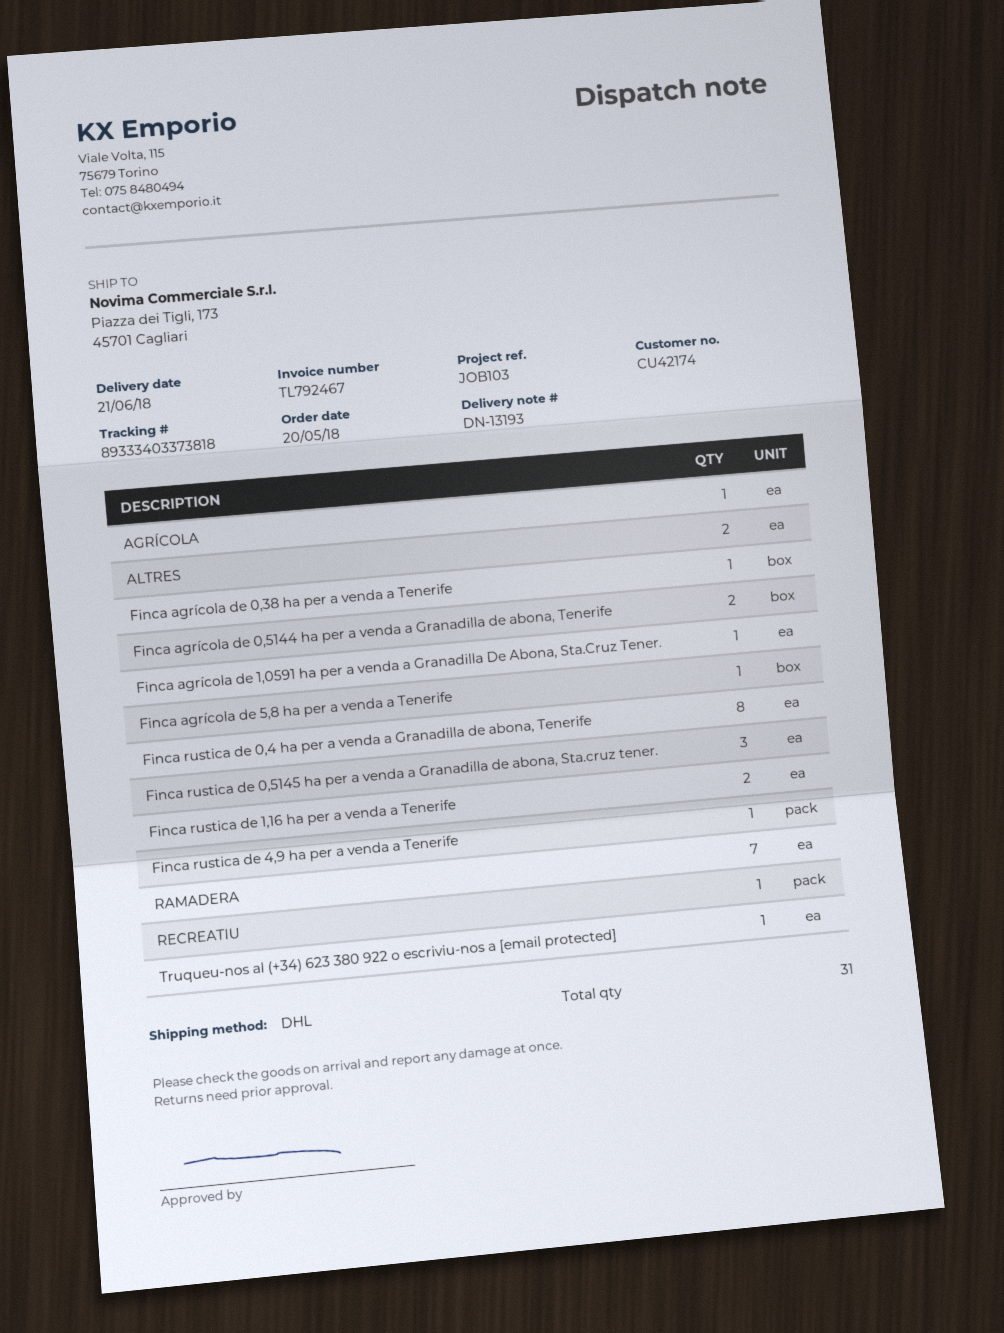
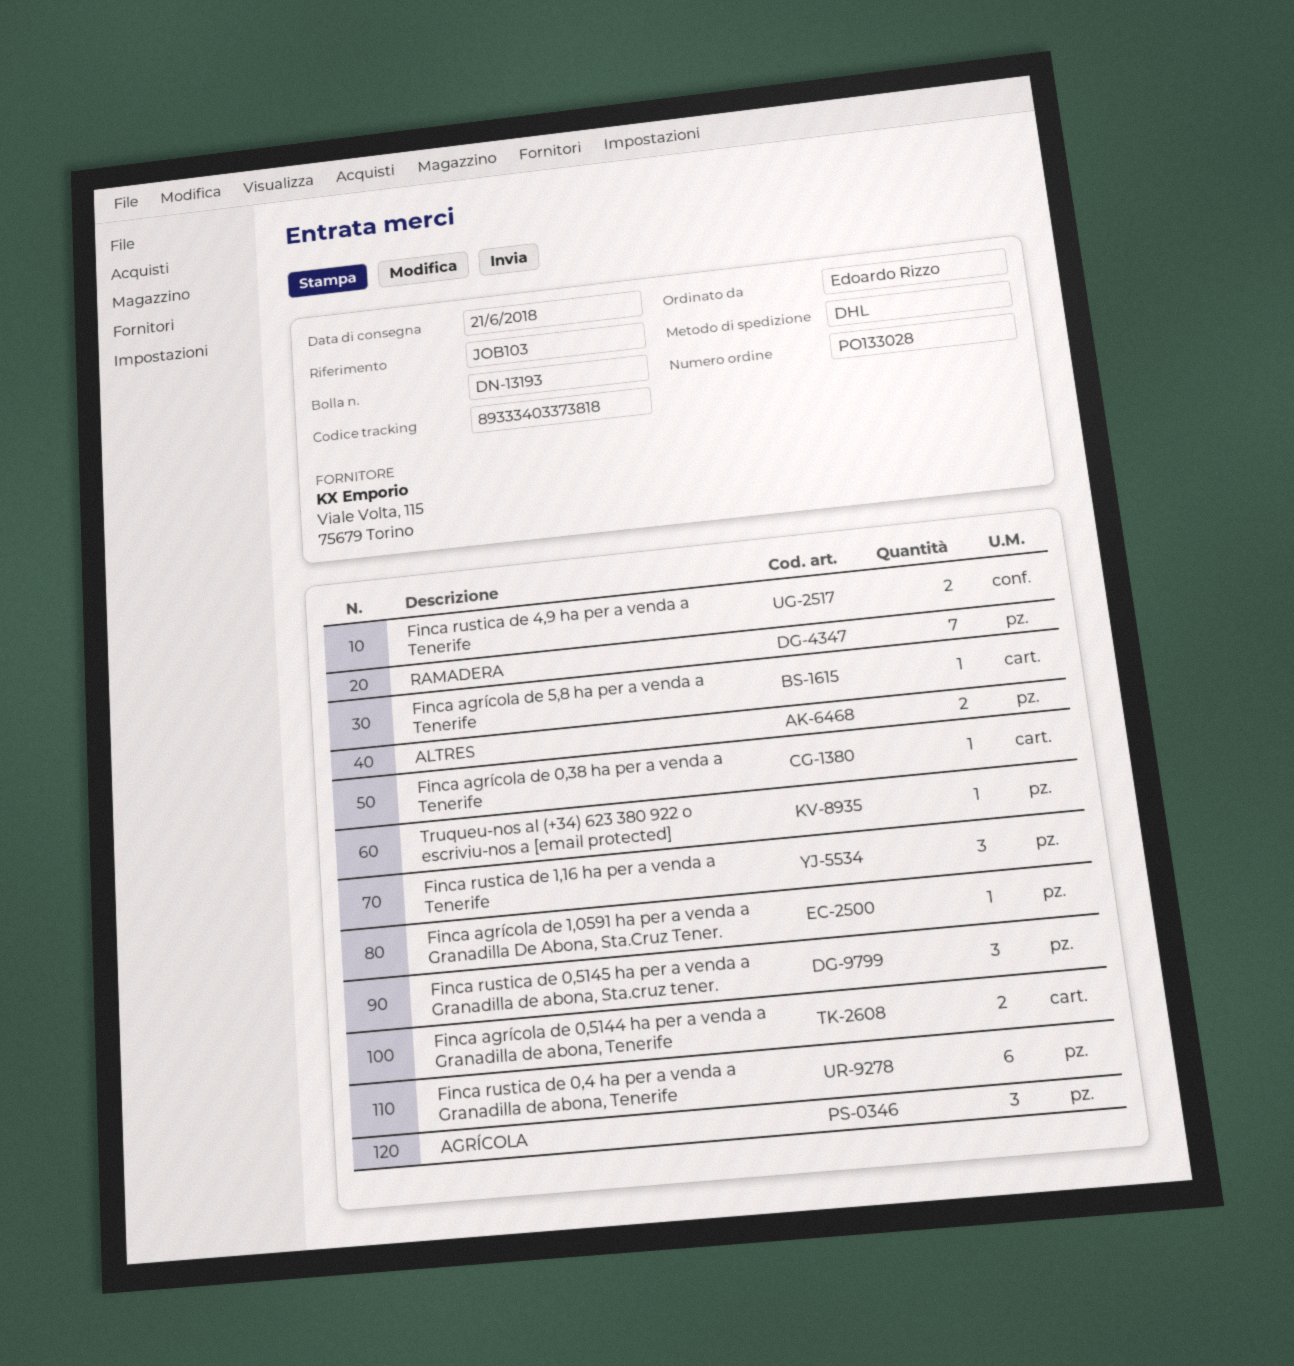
AGRÍCOLA: 1 -> 3
Finca rustica de 0,4 ha per a venda a Granadilla de abona, Tenerife: 8 -> 6
Finca rustica de 1,16 ha per a venda a Tenerife: 2 -> 3
Finca rustica de 4,9 ha per a venda a Tenerife: 1 -> 2
RECREATIU: 1 -> none

